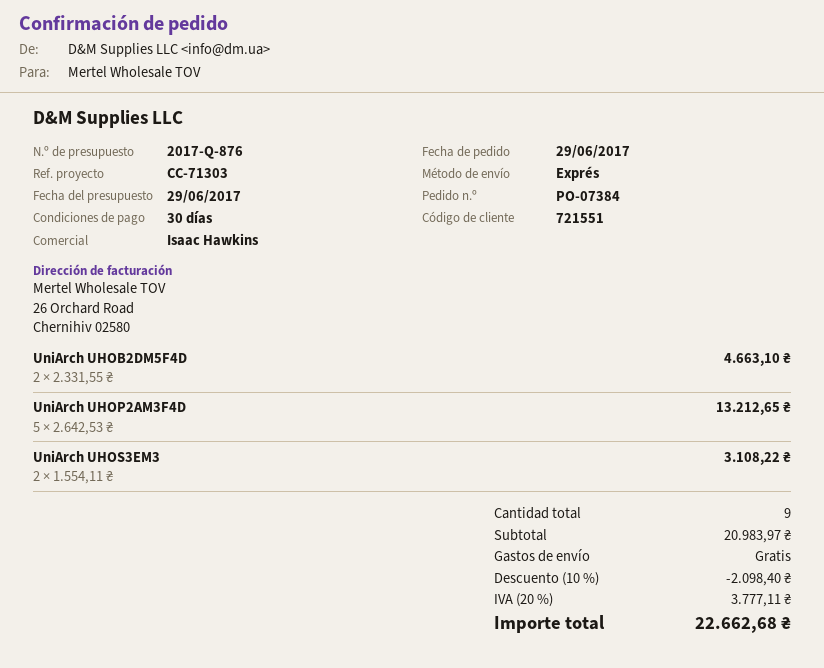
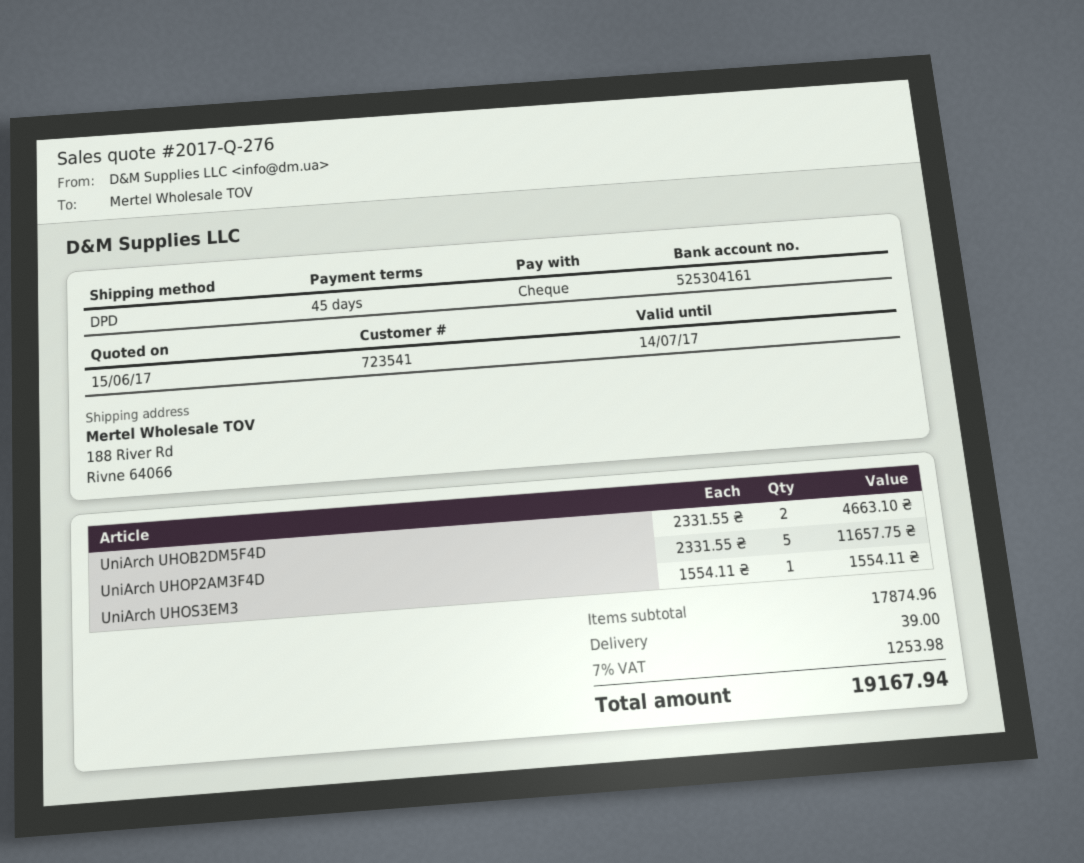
quote number: 2017-Q-876 -> 2017-Q-276
quote date: 2017-06-29 -> 2017-06-15
payment terms: 30 days -> 45 days
customer number: 721551 -> 723541
shipping method: express -> DPD
UniArch UHOP2AM3F4D: 5 x 2642.53 = 13212.65 -> 5 x 2331.55 = 11657.75
UniArch UHOS3EM3: 2 x 1554.11 = 3108.22 -> 1 x 1554.11 = 1554.11
subtotal: 20983.97 -> 17874.96
discount: 10% = 2098.40 -> none
shipping: 0.00 -> 39.00
tax: 20% = 3777.11 -> 7% = 1253.98
total: 22662.68 -> 19167.94

